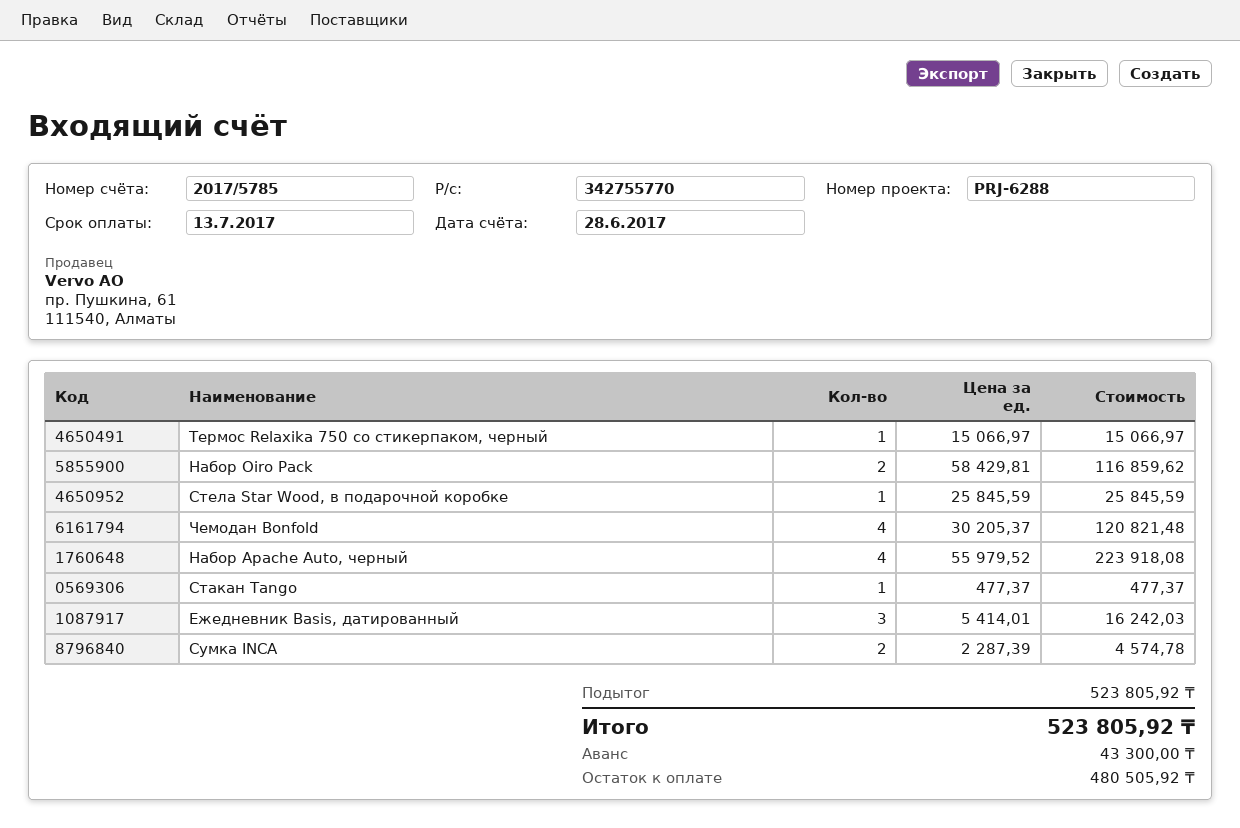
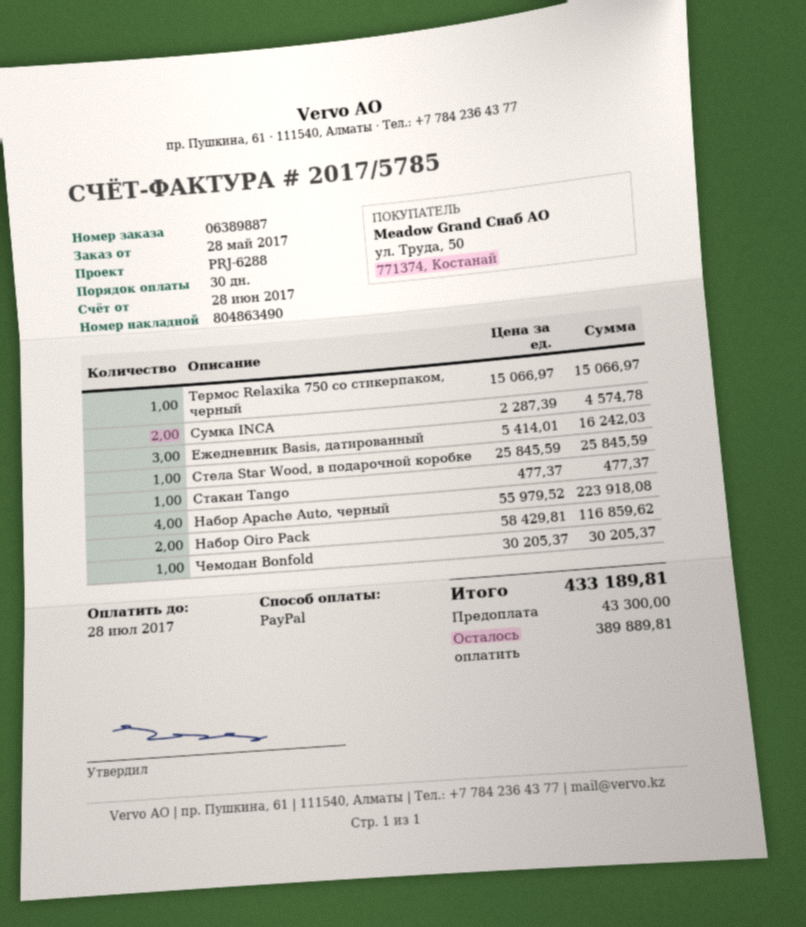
due date: 2017-07-13 -> 2017-07-28
Чемодан Bonfold: 4 x 30205.37 = 120821.48 -> 1 x 30205.37 = 30205.37
total: 523805.92 -> 433189.81
balance: 480505.92 -> 389889.81

